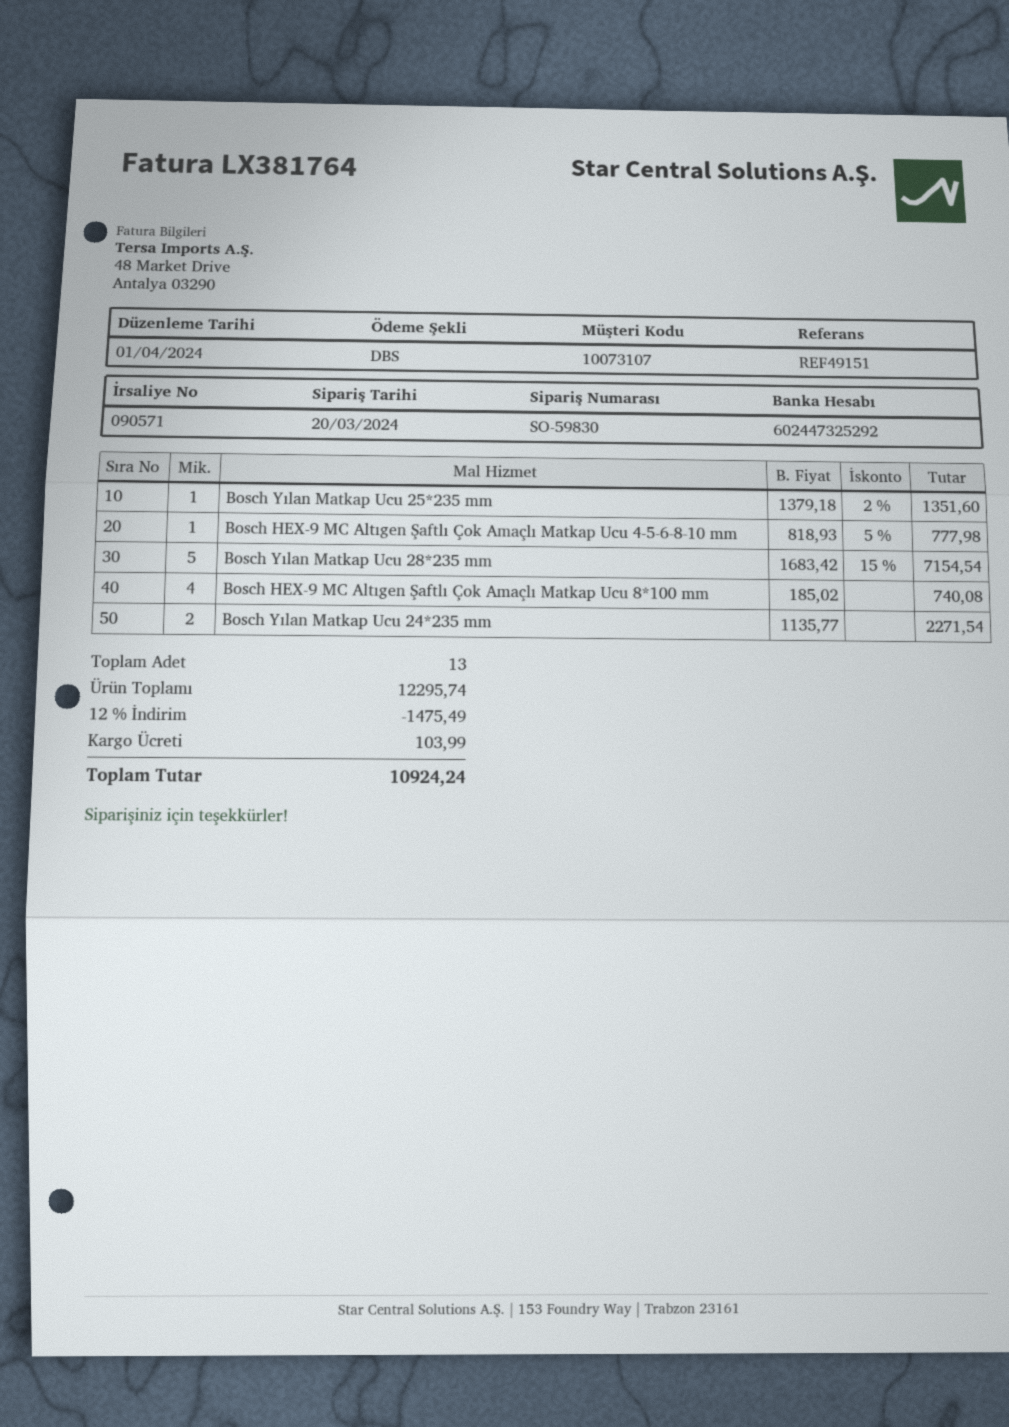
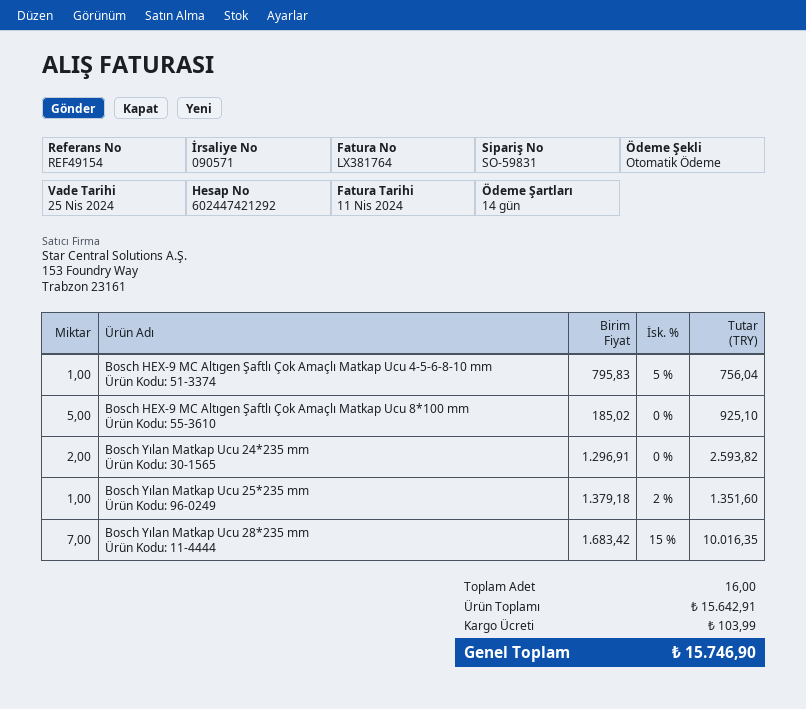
order number: SO-59830 -> SO-59831
invoice date: 2024-04-01 -> 2024-04-11
reference: REF49151 -> REF49154
bank account: 602447325292 -> 602447421292
Bosch HEX-9 MC Altıgen Şaftlı Çok Amaçlı Matkap Ucu 4-5-6-8-10 mm: 1 x 818.93 - 5% = 777.98 -> 1 x 795.83 - 5% = 756.04
Bosch Yılan Matkap Ucu 28*235 mm: 5 x 1683.42 - 15% = 7154.54 -> 7 x 1683.42 - 15% = 10016.35
Bosch HEX-9 MC Altıgen Şaftlı Çok Amaçlı Matkap Ucu 8*100 mm: 4 x 185.02 = 740.08 -> 5 x 185.02 = 925.10
Bosch Yılan Matkap Ucu 24*235 mm: 2 x 1135.77 = 2271.54 -> 2 x 1296.91 = 2593.82
total quantity: 13 -> 16
subtotal: 12295.74 -> 15642.91
discount: 12% = 1475.49 -> none
total: 10924.24 -> 15746.90

